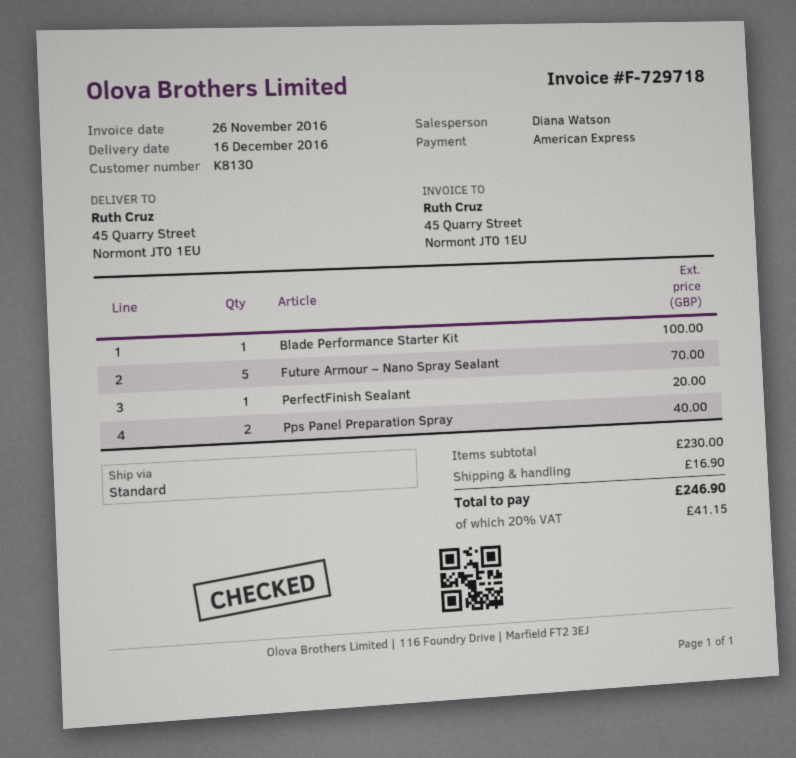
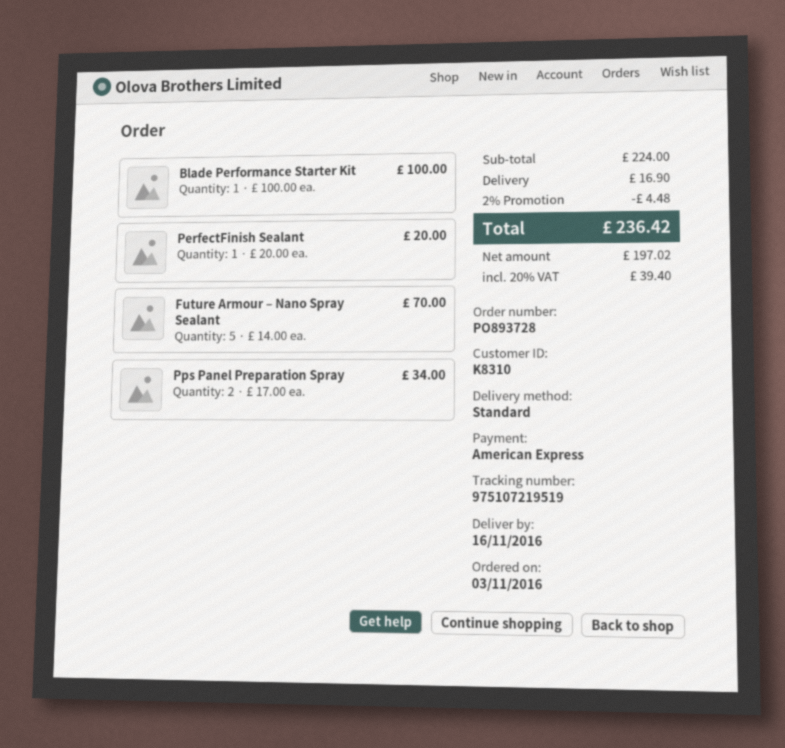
delivery date: 2016-12-16 -> 2016-11-16
customer number: K8130 -> K8310
Pps Panel Preparation Spray: 2 for 40.00 -> 2 for 34.00
subtotal: 230.00 -> 224.00
discount: none -> 2% = 4.48
tax: 20% = 41.15 -> 20% = 39.40
total: 246.90 -> 236.42

